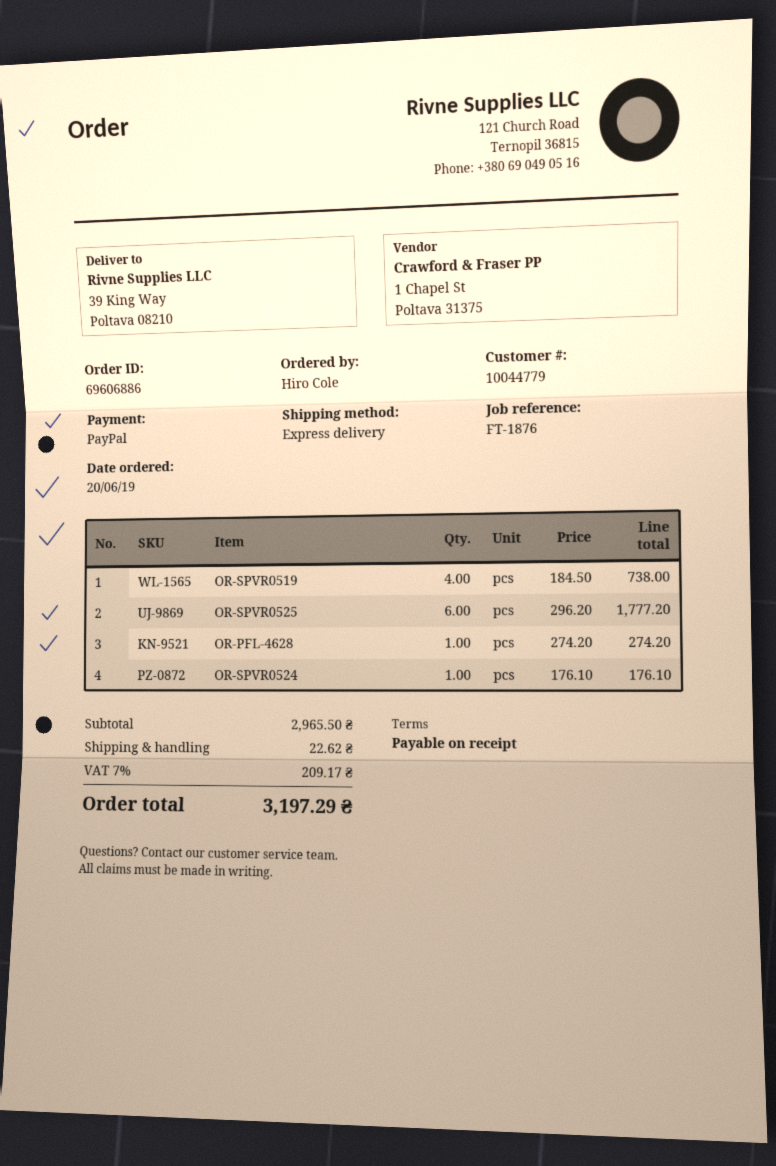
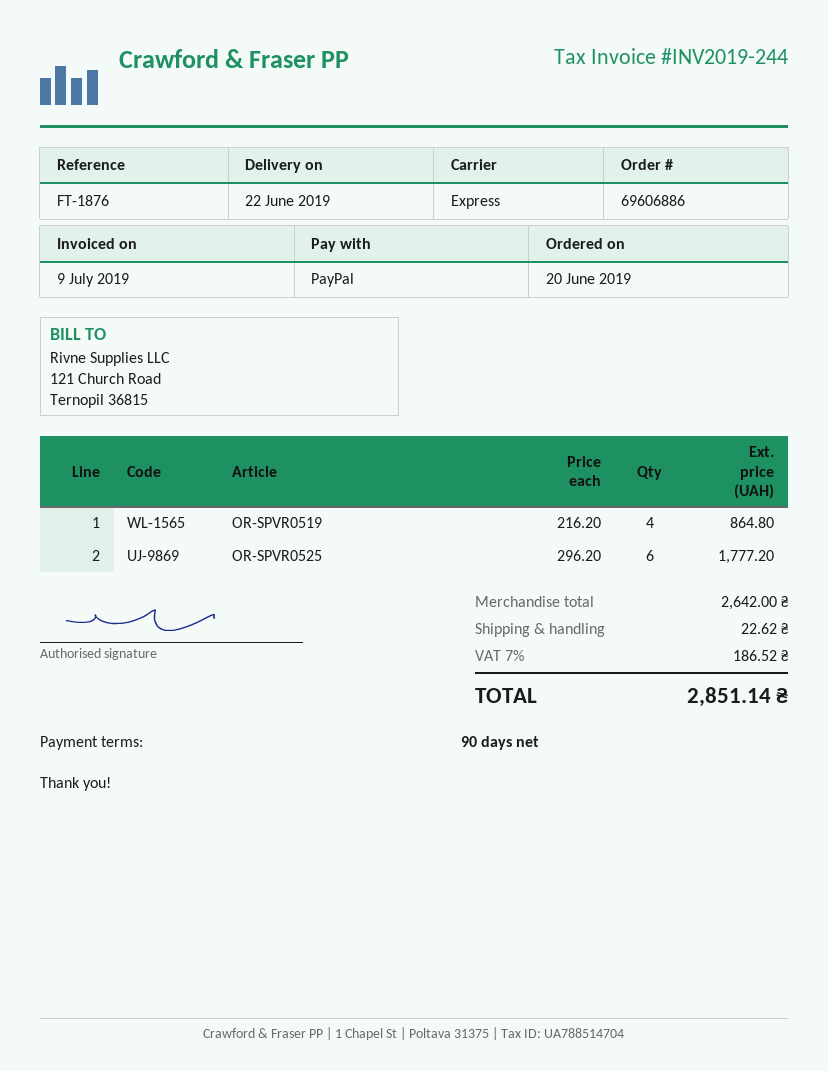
payment terms: on receipt -> 90 days
OR-SPVR0519: 4 x 184.50 = 738.00 -> 4 x 216.20 = 864.80
OR-PFL-4628: 1 x 274.20 = 274.20 -> none
OR-SPVR0524: 1 x 176.10 = 176.10 -> none
subtotal: 2965.50 -> 2642.00
tax: 7% = 209.17 -> 7% = 186.52
total: 3197.29 -> 2851.14

